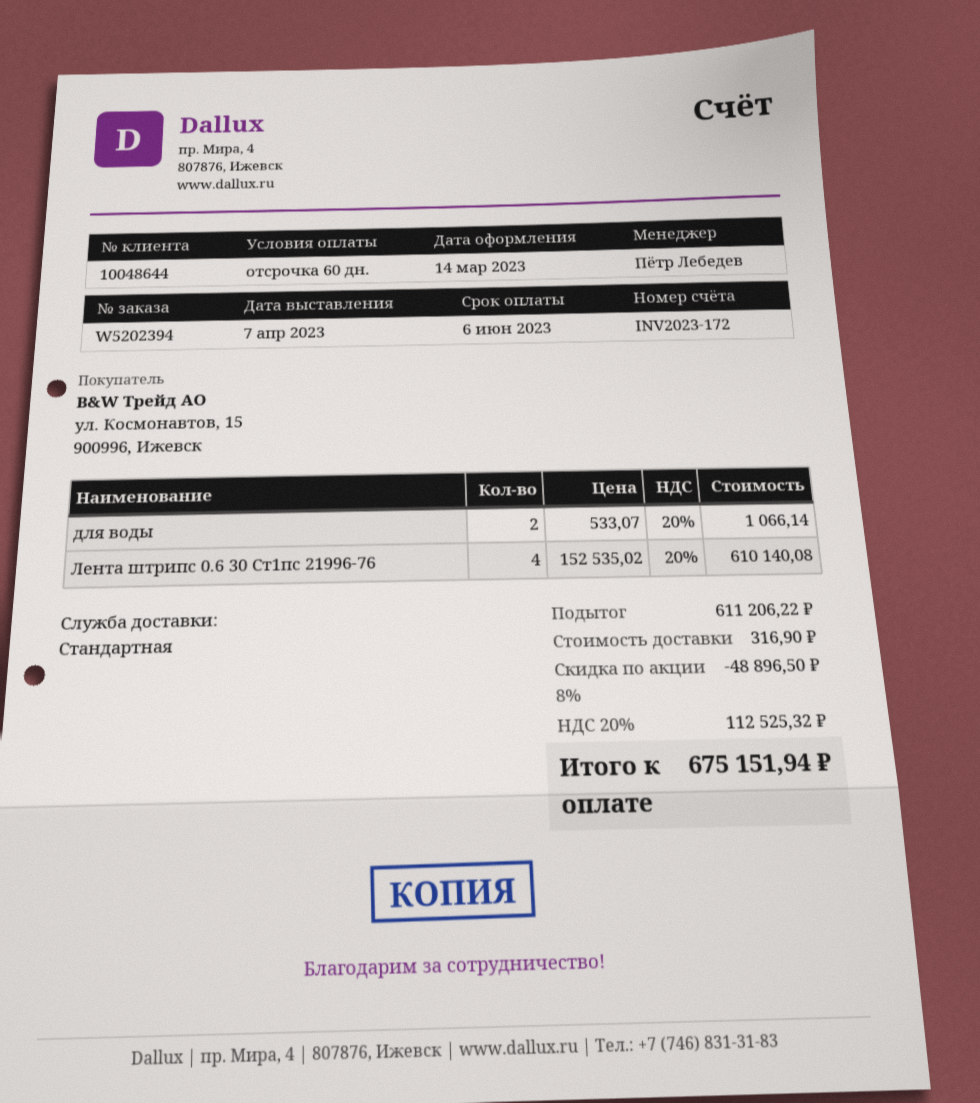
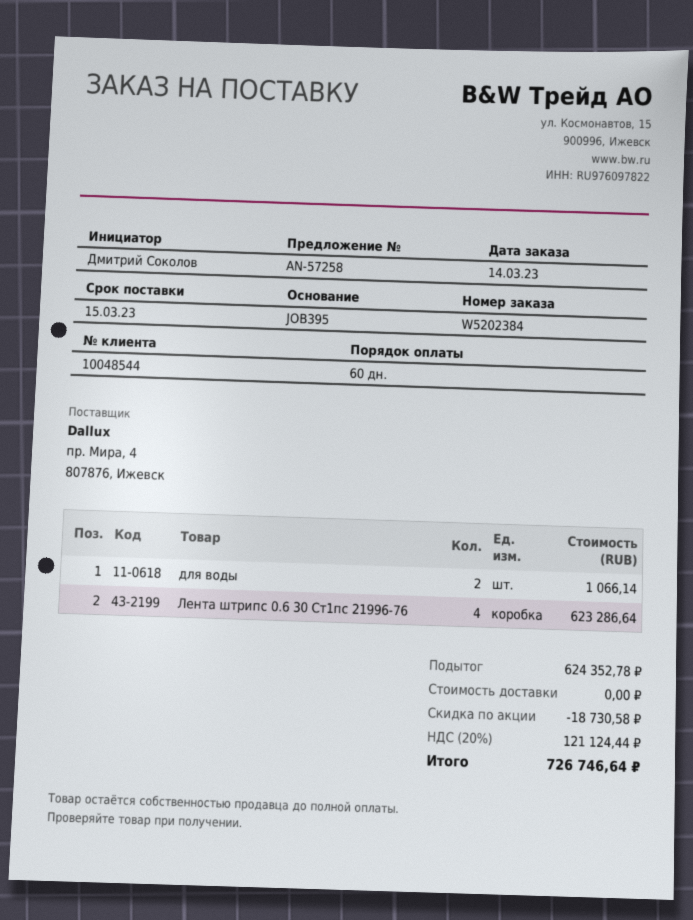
order number: W5202394 -> W5202384
customer number: 10048644 -> 10048544
Лента штрипс 0.6 30 Ст1пс 21996-76: 4 for 610140.08 -> 4 for 623286.64
subtotal: 611206.22 -> 624352.78
discount: 48896.50 -> 18730.58
shipping: 316.90 -> 0.00
tax: 20% = 112525.32 -> 20% = 121124.44
total: 675151.94 -> 726746.64

